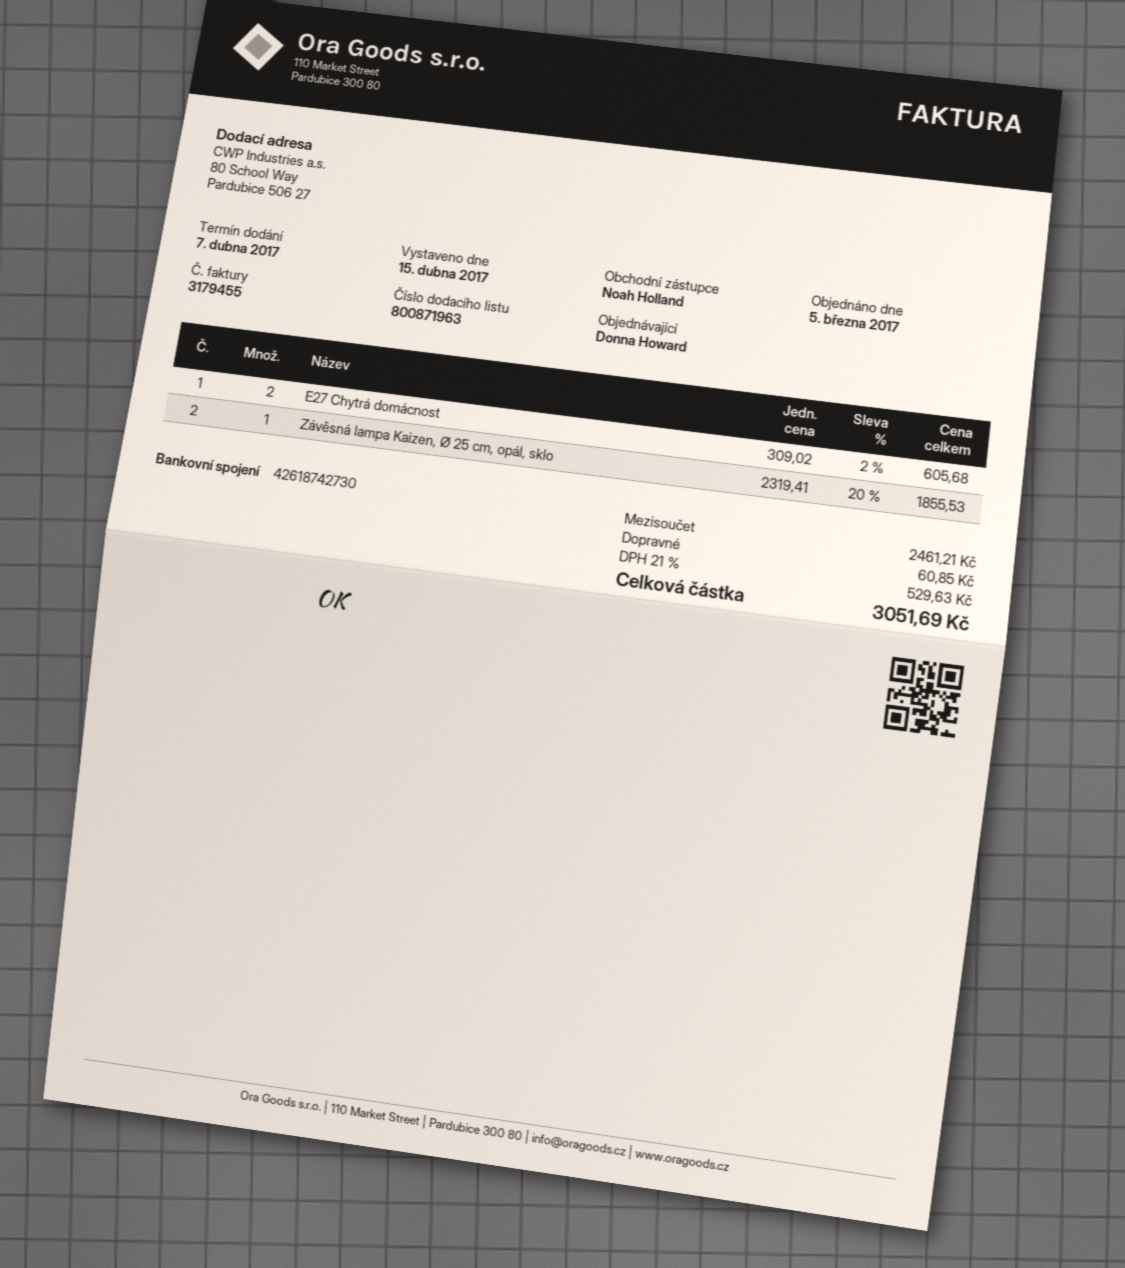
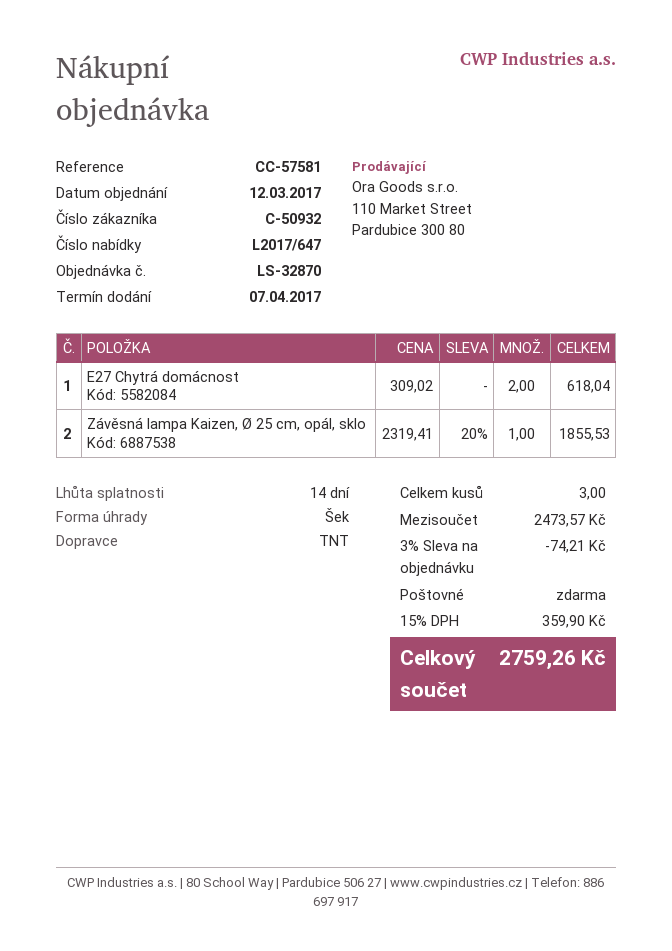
order date: 2017-03-05 -> 2017-03-12
E27 Chytrá domácnost: 2 x 309.02 - 2% = 605.68 -> 2 x 309.02 = 618.04
subtotal: 2461.21 -> 2473.57
discount: none -> 3% = 74.21
shipping: 60.85 -> 0.00
tax: 21% = 529.63 -> 15% = 359.90
total: 3051.69 -> 2759.26

